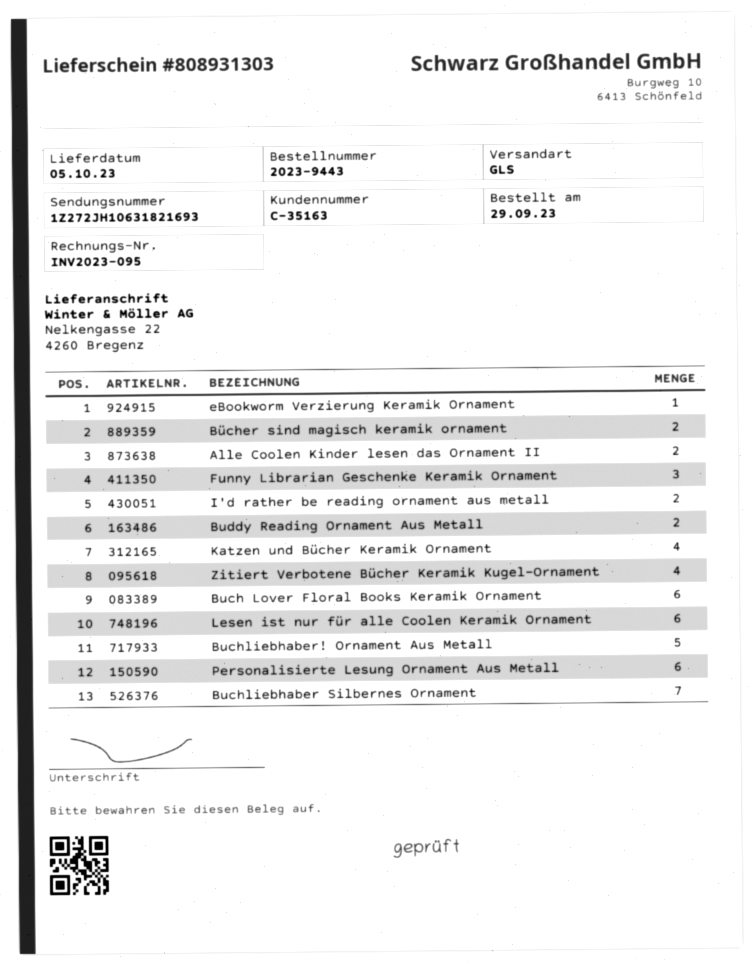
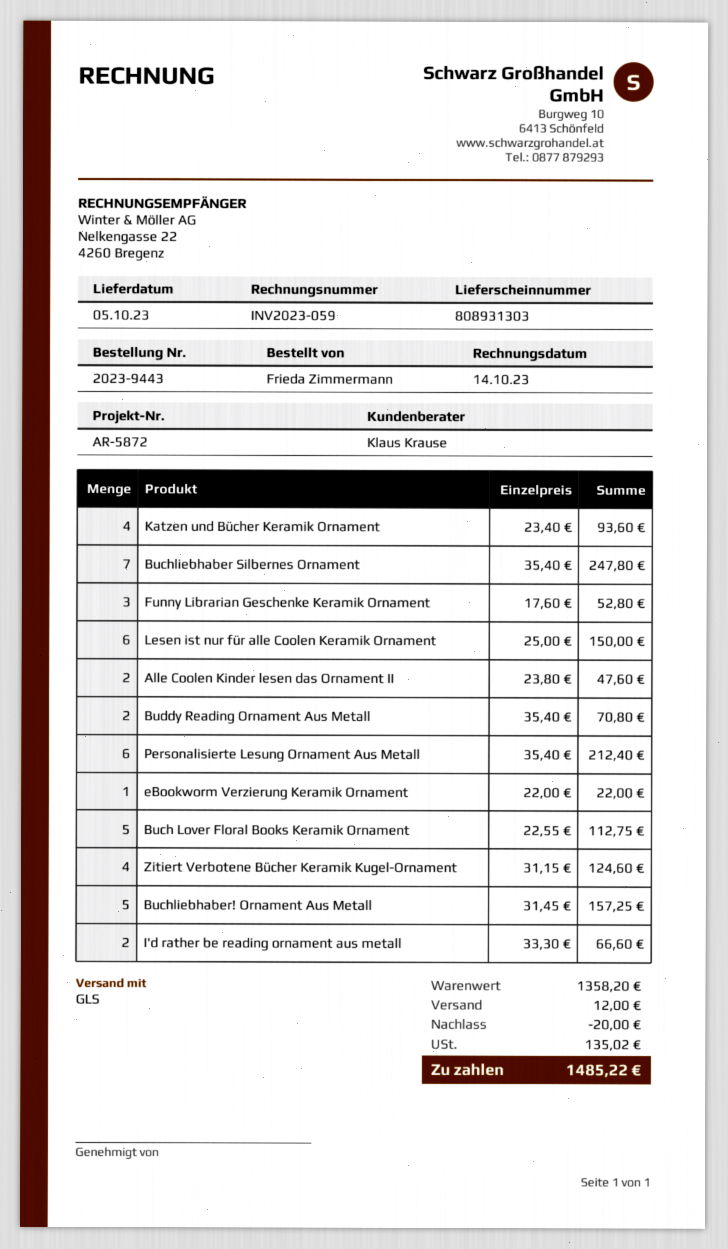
invoice number: INV2023-095 -> INV2023-059
Bücher sind magisch keramik ornament: 2 -> none
Buch Lover Floral Books Keramik Ornament: 6 -> 5

